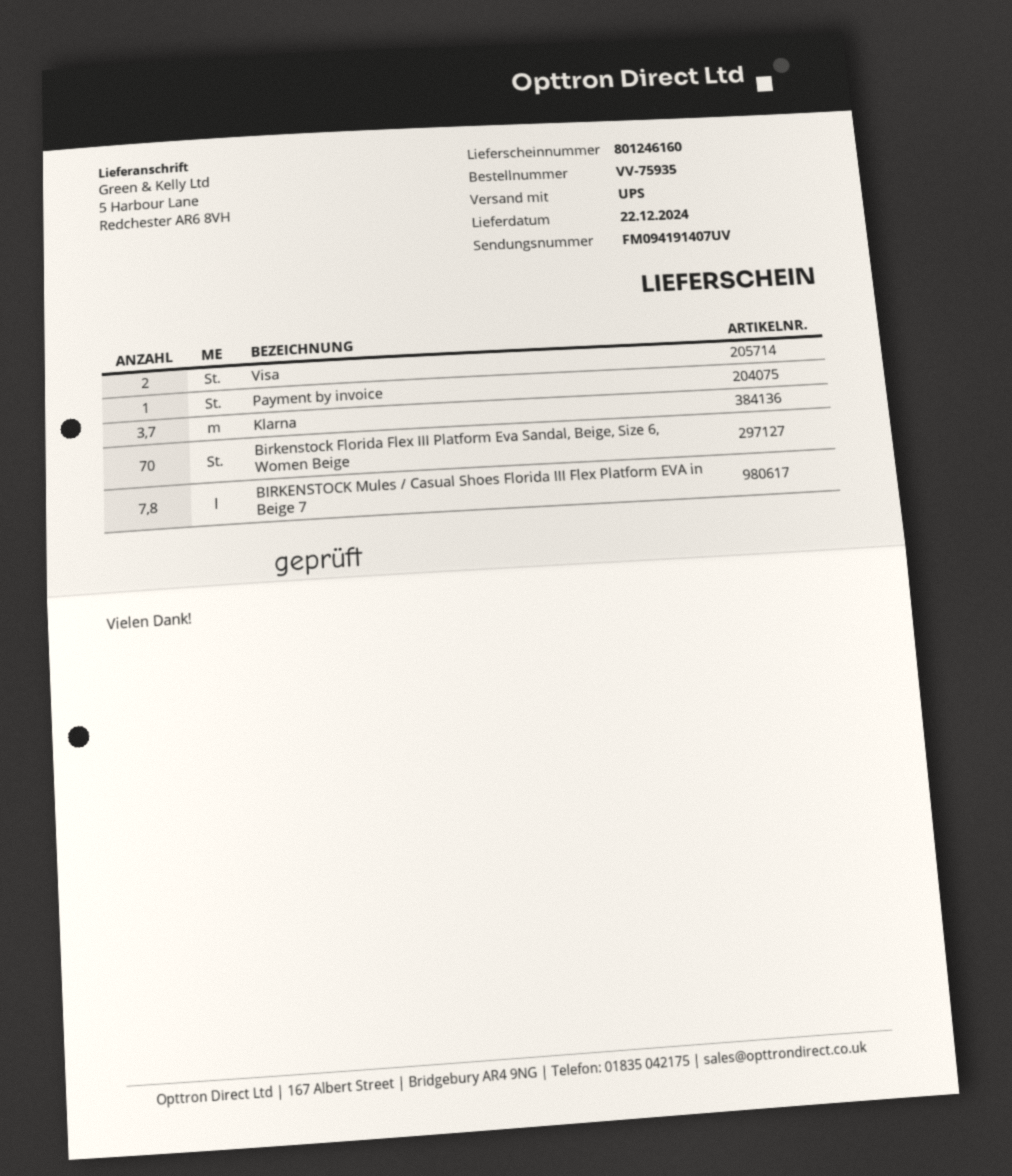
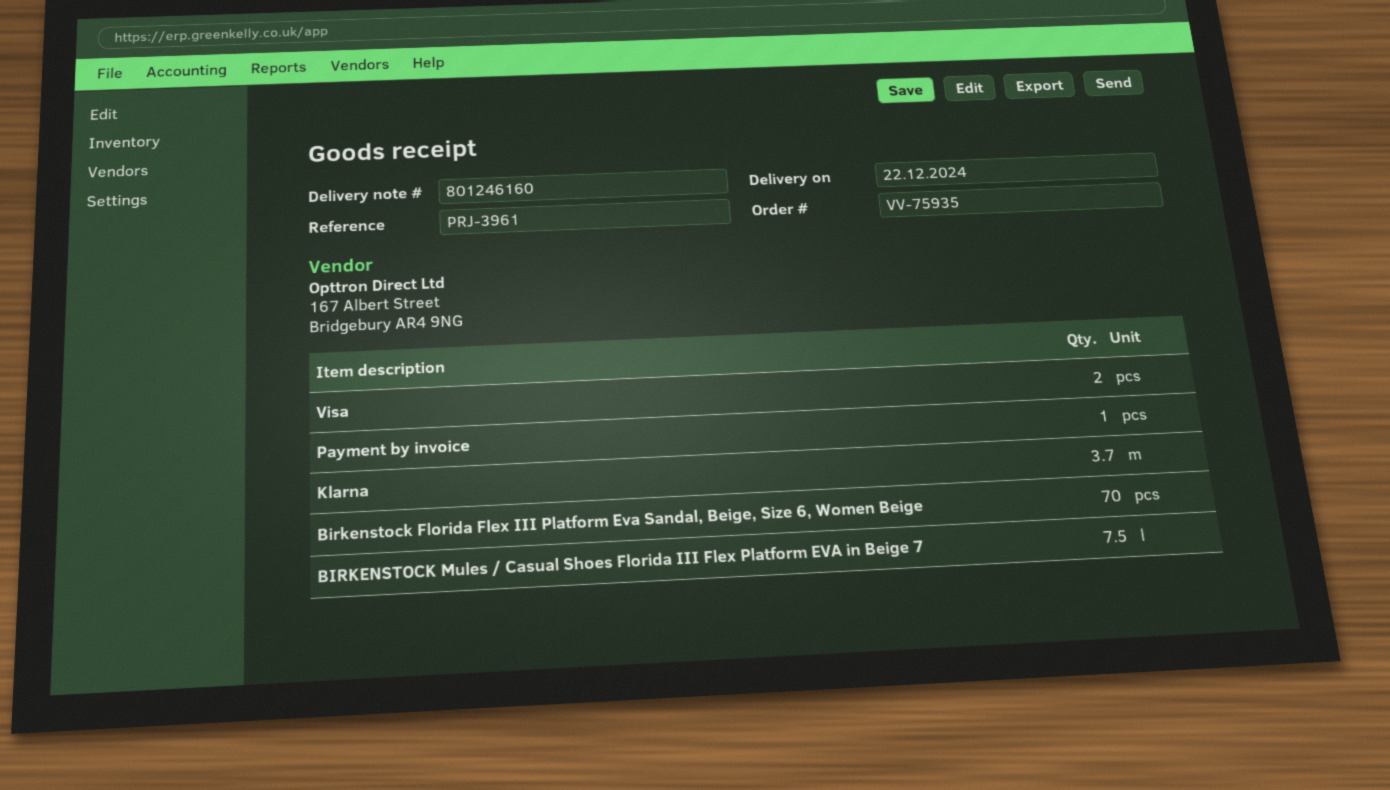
BIRKENSTOCK Mules / Casual Shoes Florida III Flex Platform EVA in Beige 7: 7.8 -> 7.5

